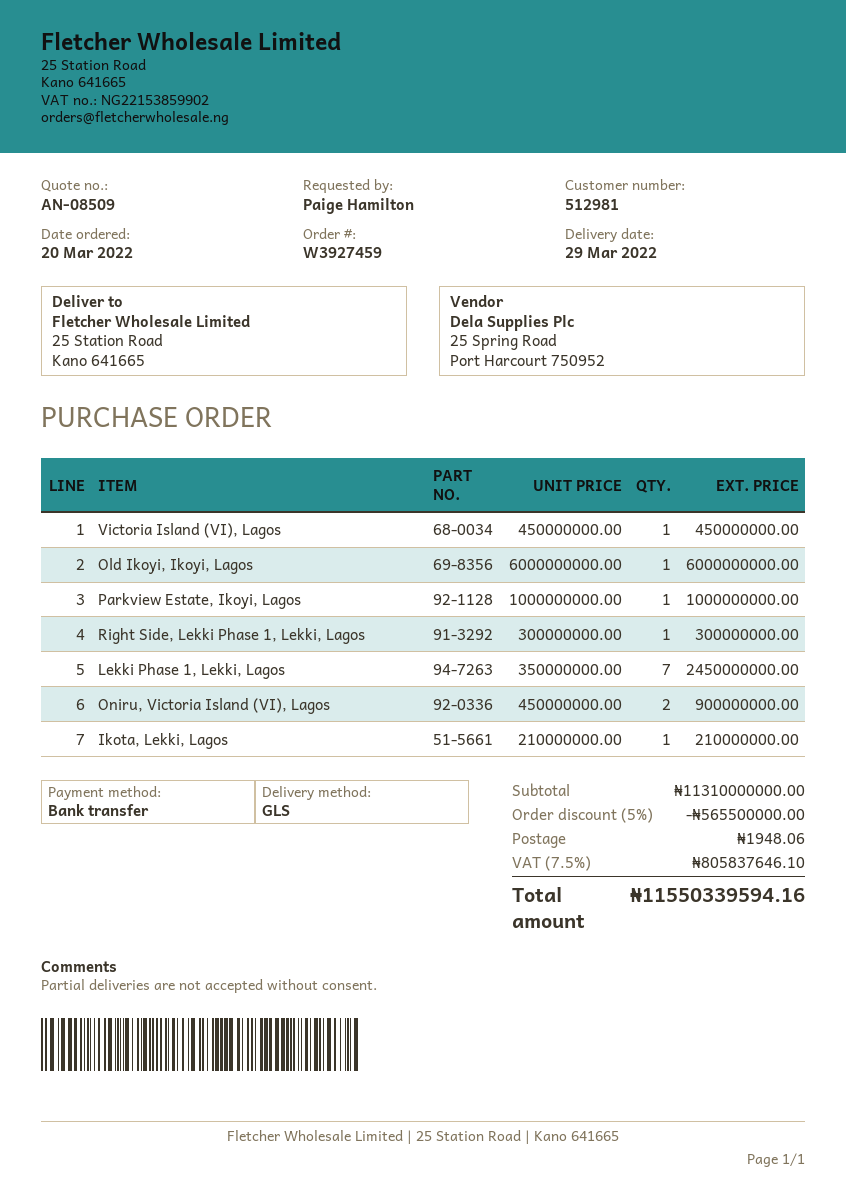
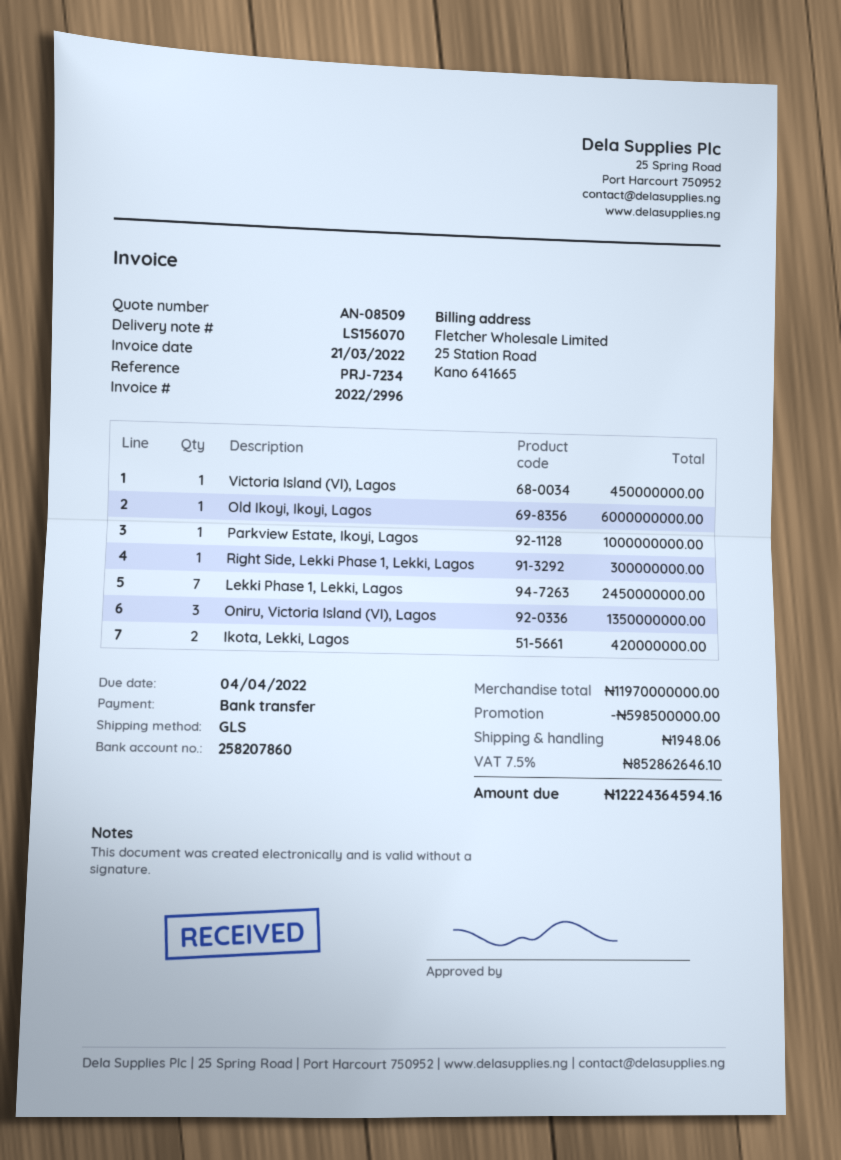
Oniru, Victoria Island (VI), Lagos: 2 for 900000000.00 -> 3 for 1350000000.00
Ikota, Lekki, Lagos: 1 for 210000000.00 -> 2 for 420000000.00
subtotal: 11310000000.00 -> 11970000000.00
discount: 565500000.00 -> 598500000.00
tax: 7.5% = 805837646.10 -> 7.5% = 852862646.10
total: 11550339594.16 -> 12224364594.16

